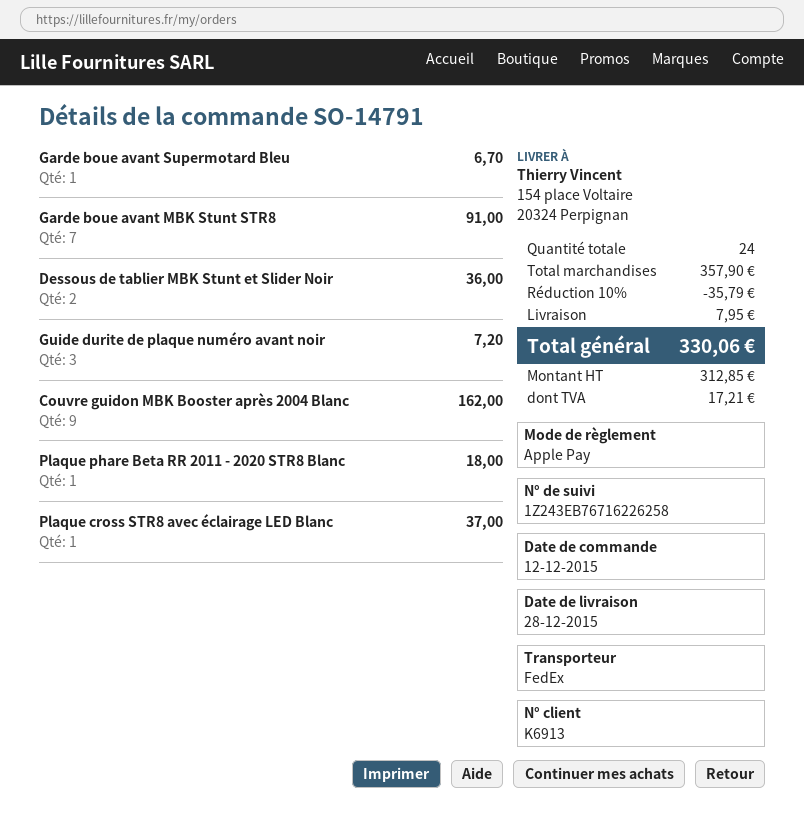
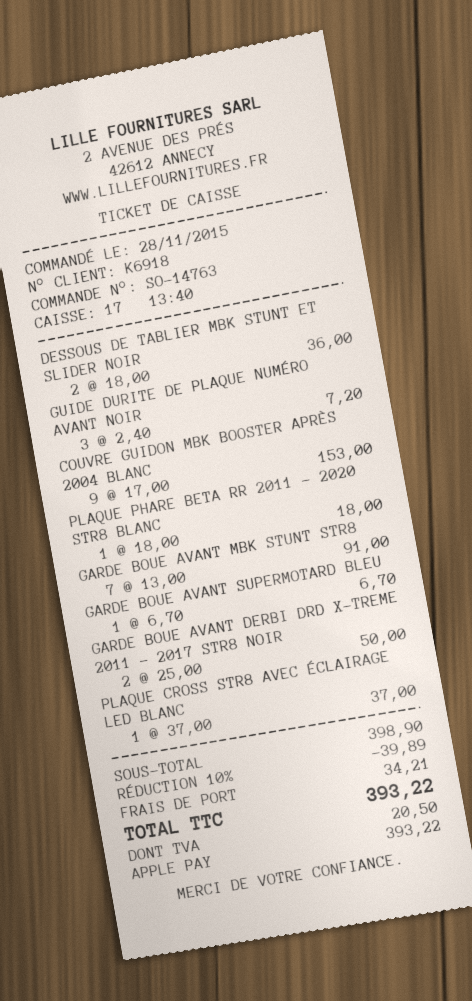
order number: SO-14791 -> SO-14763
order date: 2015-12-12 -> 2015-11-28
customer number: K6913 -> K6918
Couvre guidon MBK Booster après 2004 Blanc: 9 for 162.00 -> 9 for 153.00
GARDE BOUE AVANT DERBI DRD X-TREME 2011 - 2017 STR8 NOIR: none -> 2 for 50.00
subtotal: 357.90 -> 398.90
discount: 10% = 35.79 -> 10% = 39.89
shipping: 7.95 -> 34.21
tax: 17.21 -> 20.50
total: 330.06 -> 393.22

